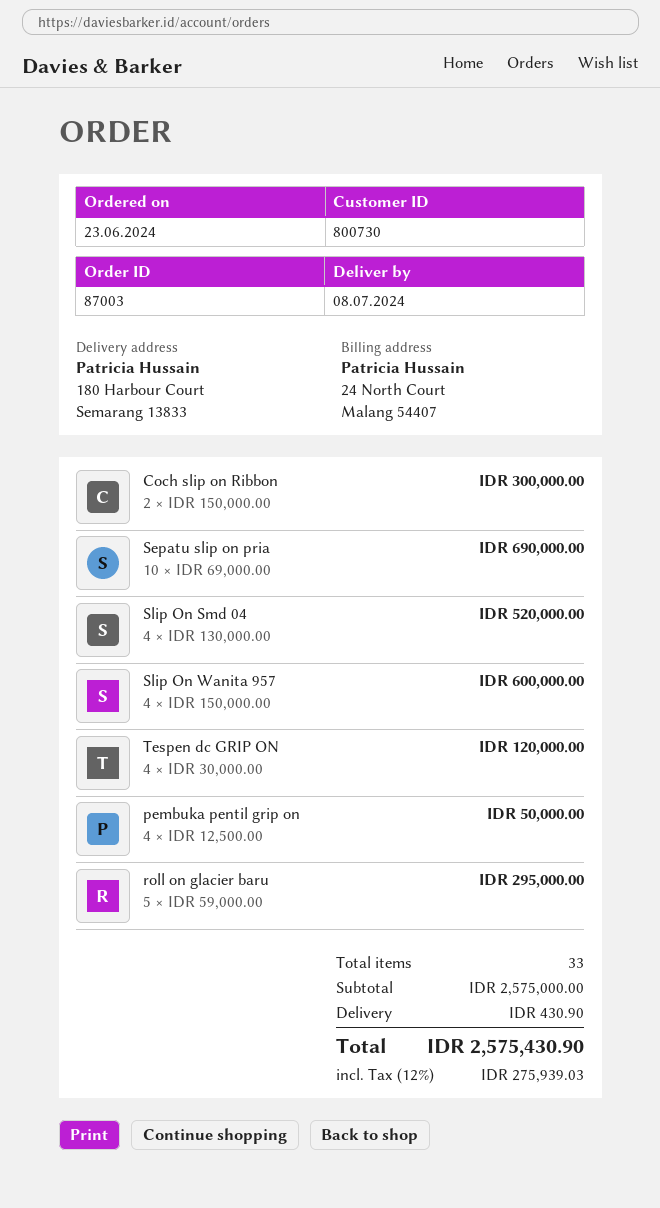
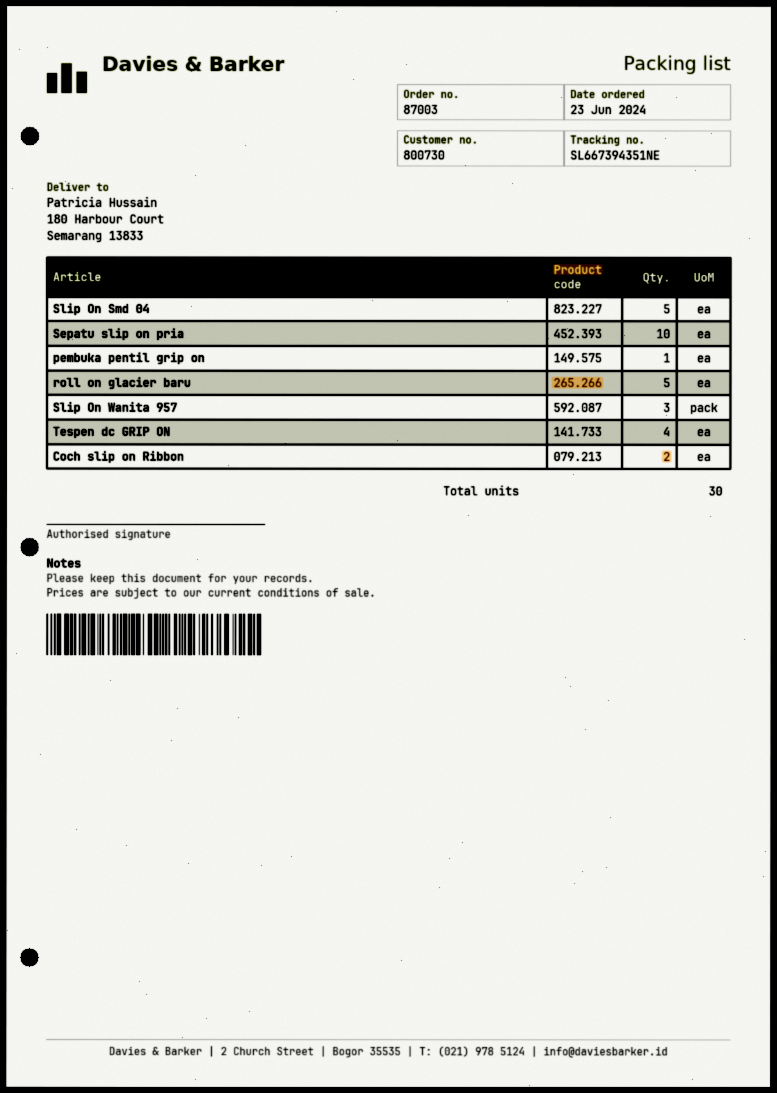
Slip On Smd 04: 4 -> 5
Slip On Wanita 957: 4 -> 3
pembuka pentil grip on: 4 -> 1
total quantity: 33 -> 30

